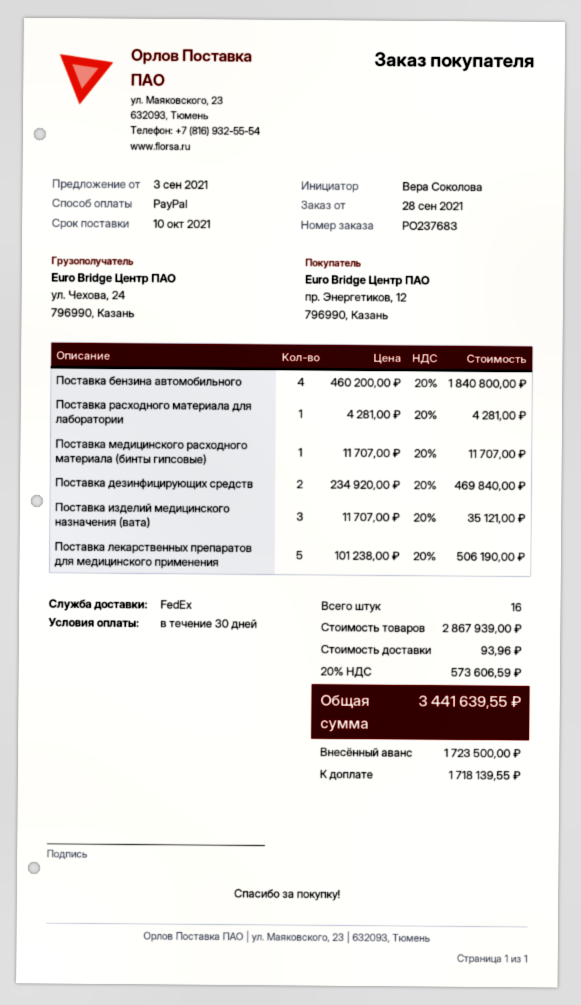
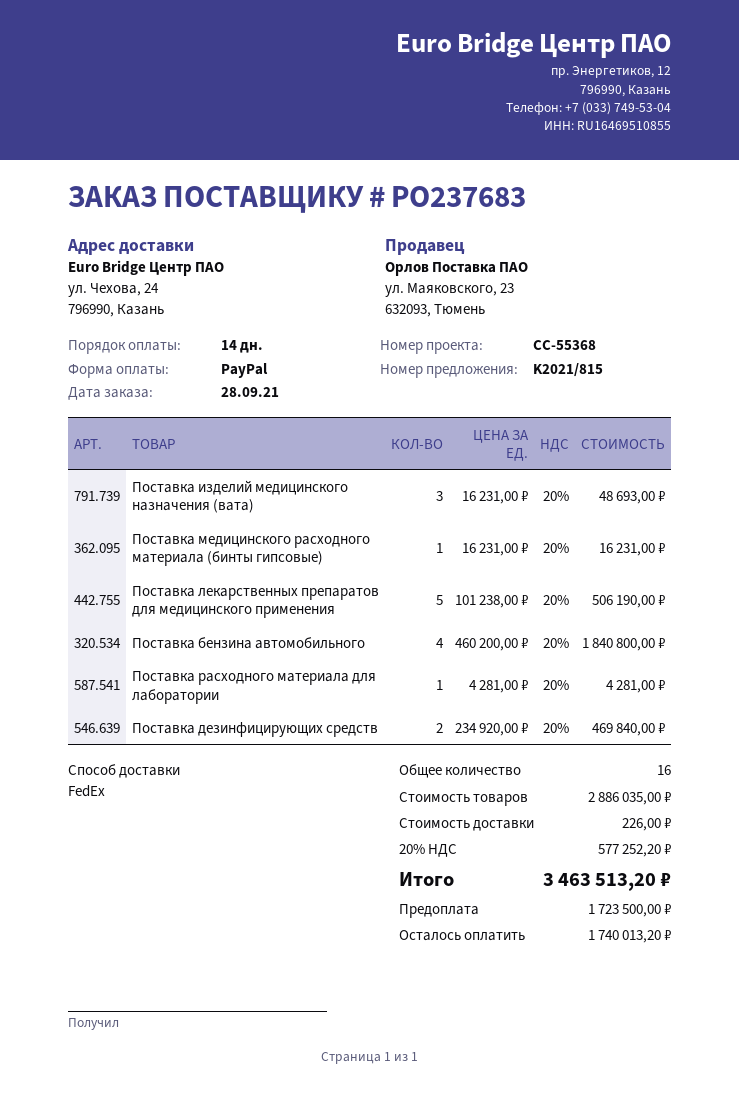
payment terms: 30 days -> 14 days
Поставка медицинского расходного материала (бинты гипсовые): 1 x 11707.00 = 11707.00 -> 1 x 16231.00 = 16231.00
Поставка изделий медицинского назначения (вата): 3 x 11707.00 = 35121.00 -> 3 x 16231.00 = 48693.00
subtotal: 2867939.00 -> 2886035.00
shipping: 93.96 -> 226.00
tax: 20% = 573606.59 -> 20% = 577252.20
total: 3441639.55 -> 3463513.20
balance: 1718139.55 -> 1740013.20

